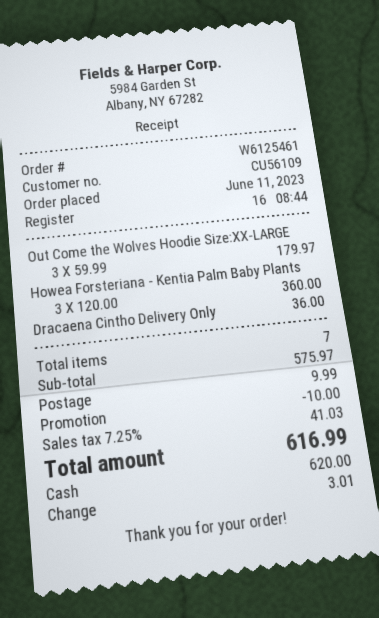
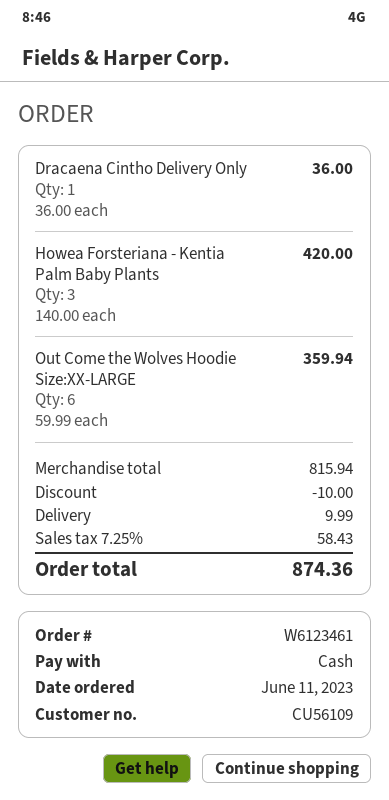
order number: W6125461 -> W6123461
Out Come the Wolves Hoodie Size:XX-LARGE: 3 x 59.99 = 179.97 -> 6 x 59.99 = 359.94
Howea Forsteriana - Kentia Palm Baby Plants: 3 x 120.00 = 360.00 -> 3 x 140.00 = 420.00
subtotal: 575.97 -> 815.94
tax: 7.25% = 41.03 -> 7.25% = 58.43
total: 616.99 -> 874.36

